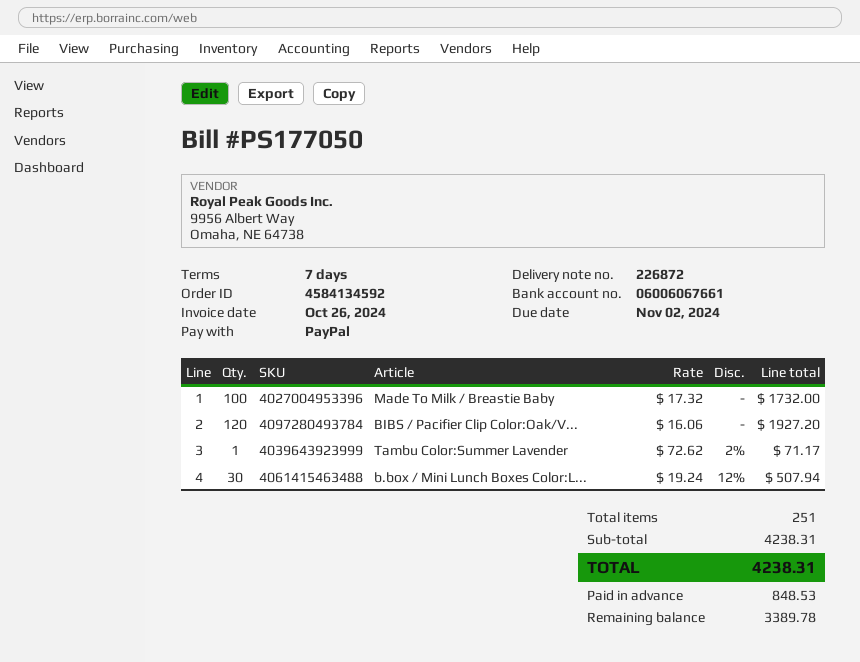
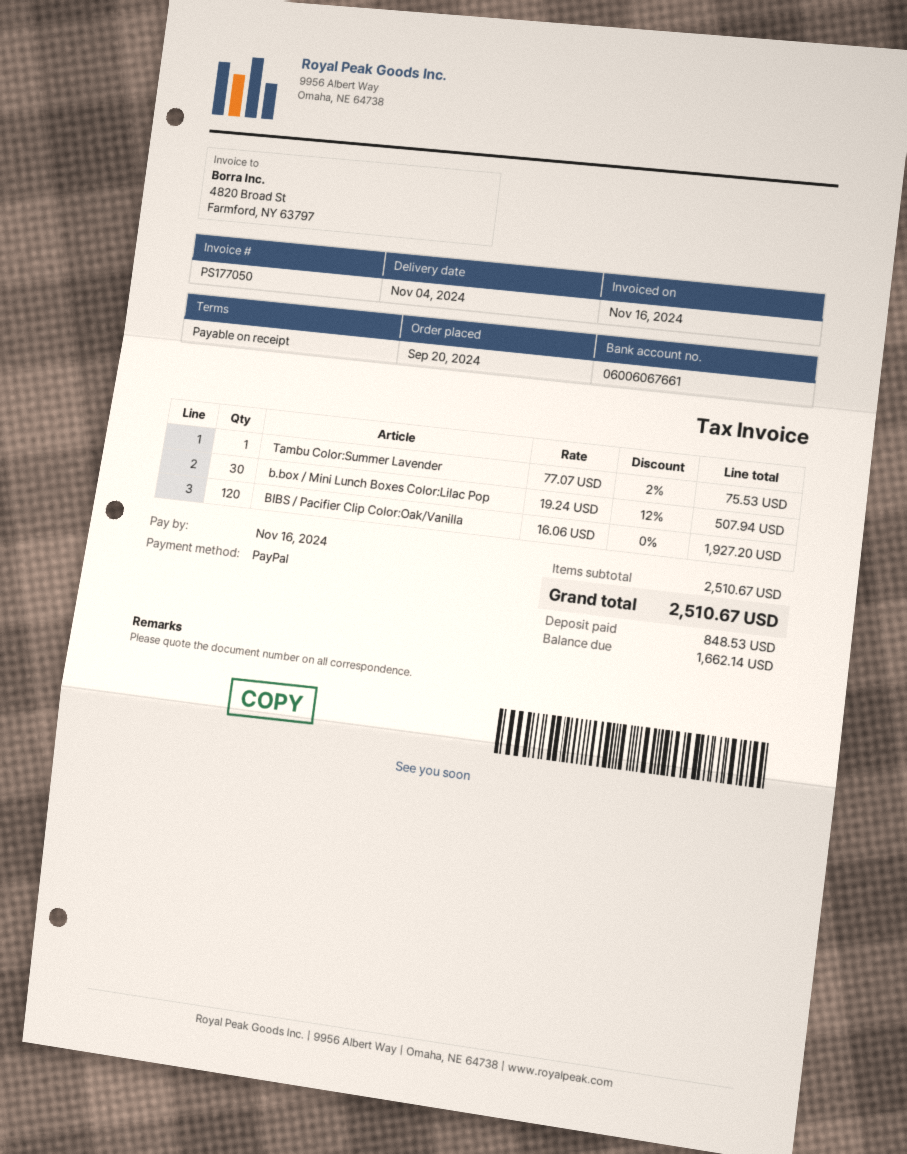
invoice date: 2024-10-26 -> 2024-11-16
payment terms: 7 days -> on receipt
due date: 2024-11-02 -> 2024-11-16
Made To Milk / Breastie Baby: 100 x 17.32 = 1732.00 -> none
Tambu Color:Summer Lavender: 1 x 72.62 - 2% = 71.17 -> 1 x 77.07 - 2% = 75.53
subtotal: 4238.31 -> 2510.67
total: 4238.31 -> 2510.67
balance: 3389.78 -> 1662.14

